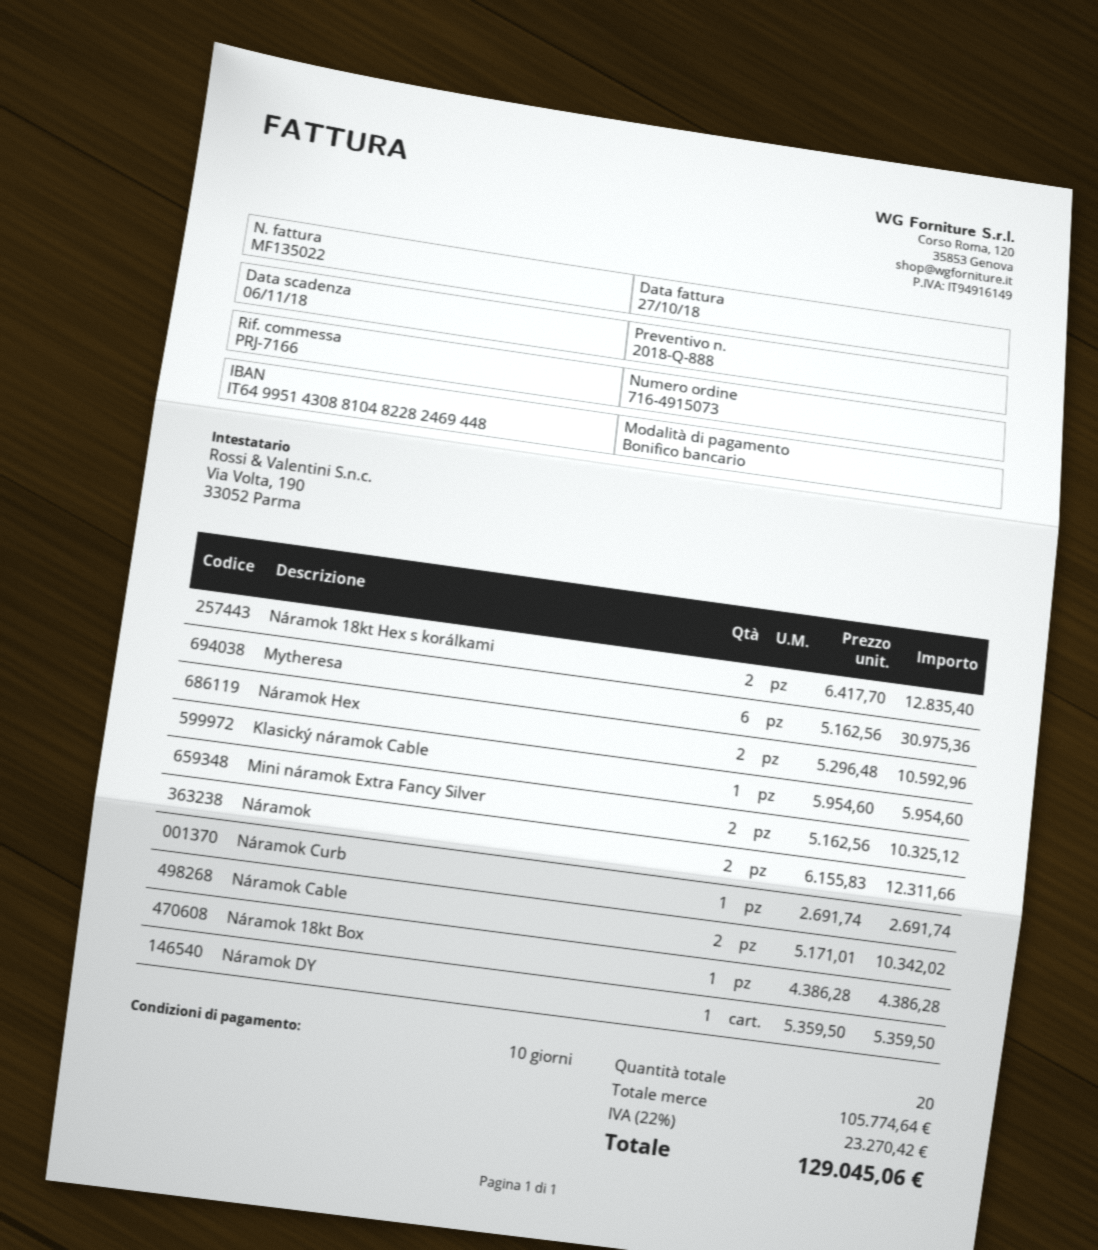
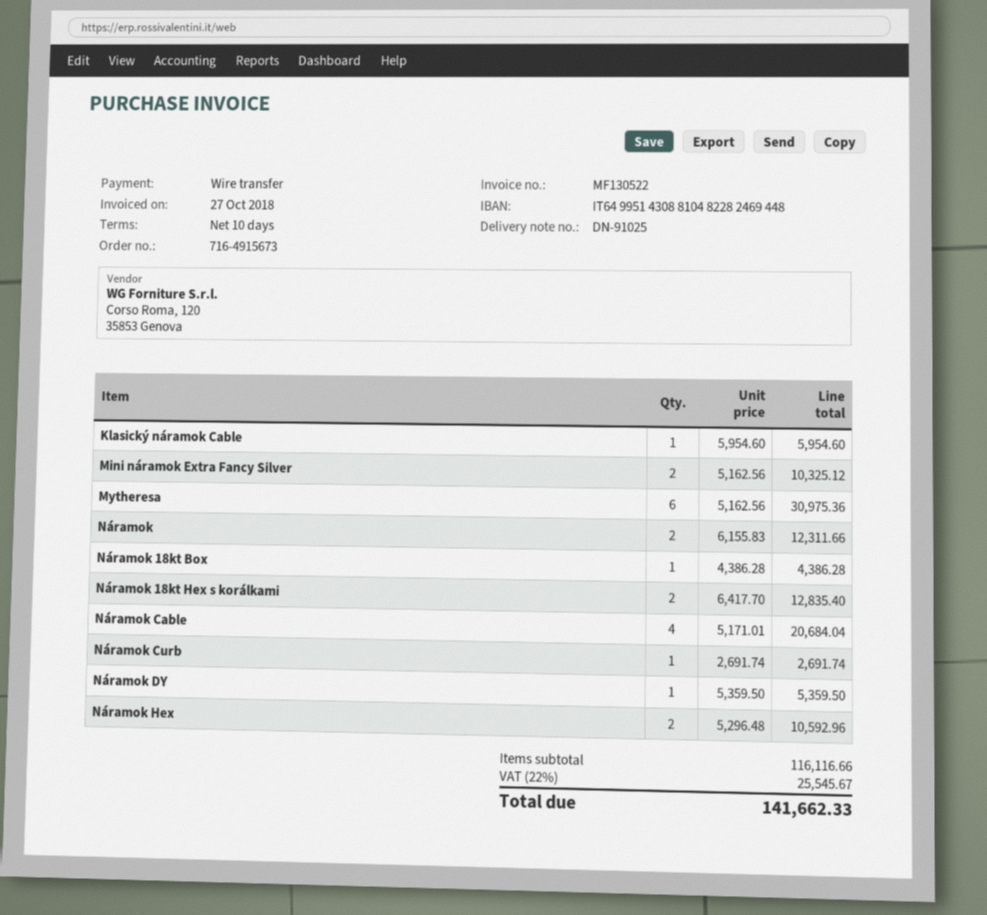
order number: 716-4915073 -> 716-4915673
invoice number: MF135022 -> MF130522
Náramok Cable: 2 x 5171.01 = 10342.02 -> 4 x 5171.01 = 20684.04
subtotal: 105774.64 -> 116116.66
tax: 22% = 23270.42 -> 22% = 25545.67
total: 129045.06 -> 141662.33

